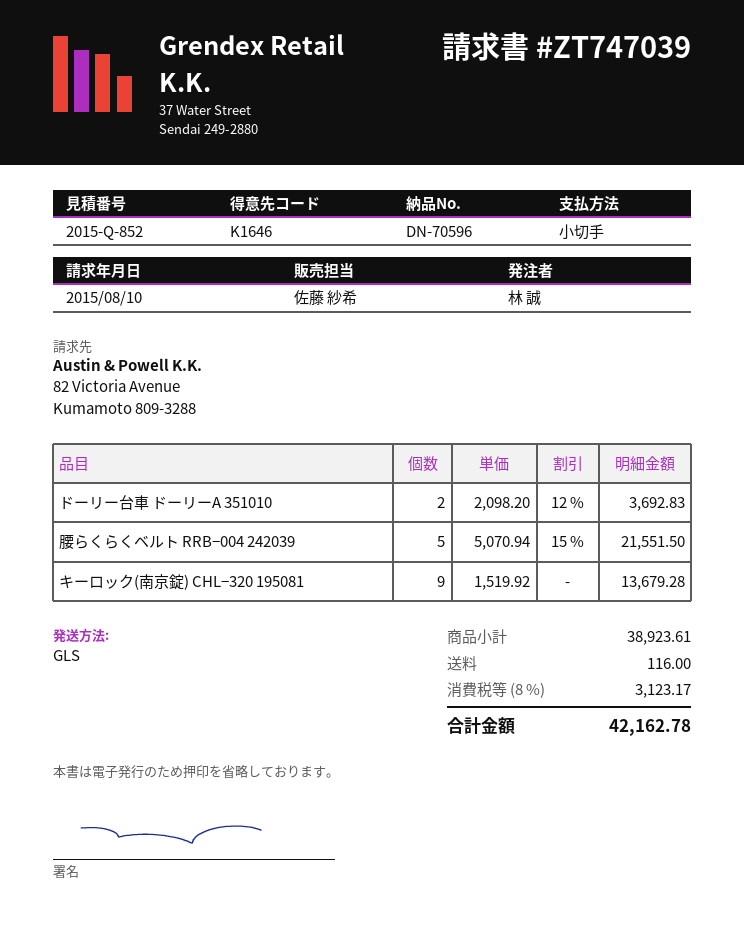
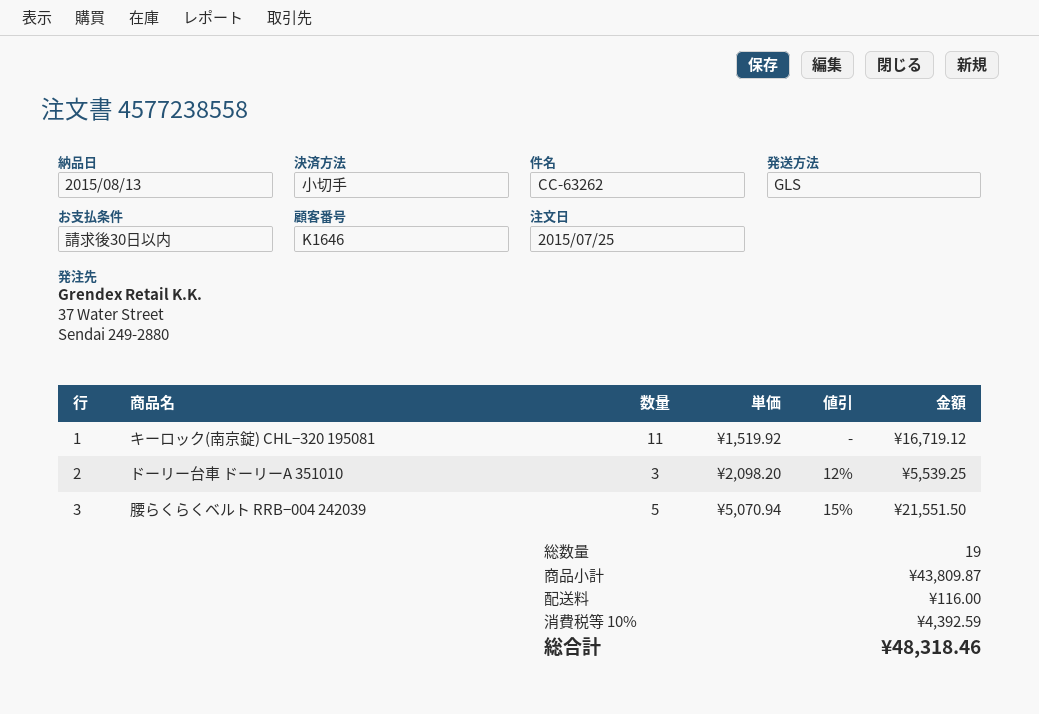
ドーリー台車 ドーリーA 351010: 2 x 2098.20 - 12% = 3692.83 -> 3 x 2098.20 - 12% = 5539.25
キーロック(南京錠) CHL−320 195081: 9 x 1519.92 = 13679.28 -> 11 x 1519.92 = 16719.12
subtotal: 38923.61 -> 43809.87
tax: 8% = 3123.17 -> 10% = 4392.59
total: 42162.78 -> 48318.46

